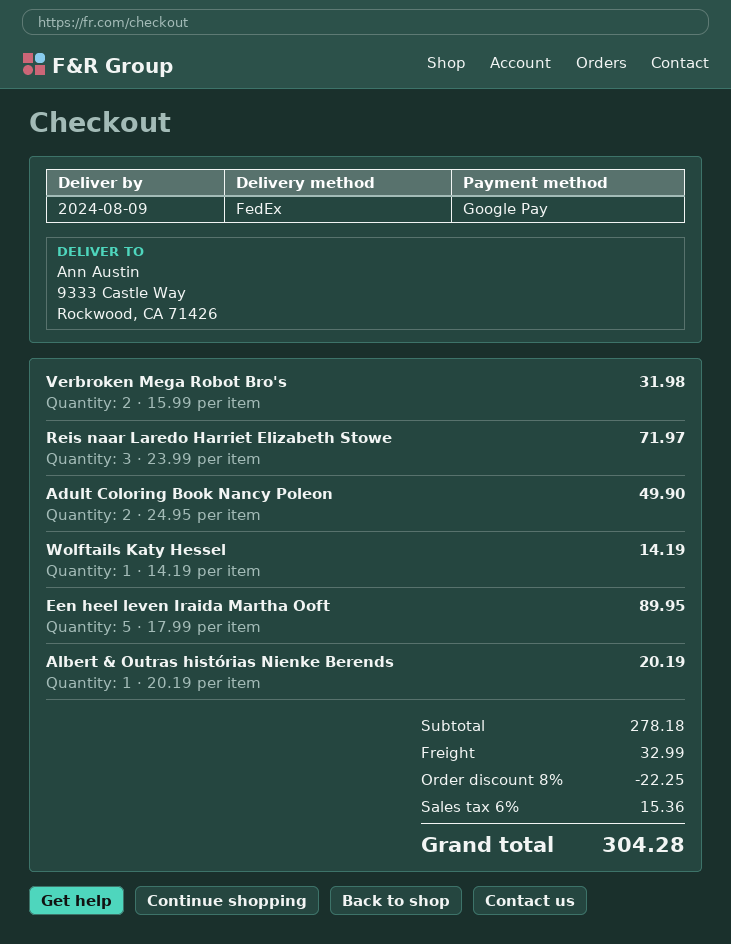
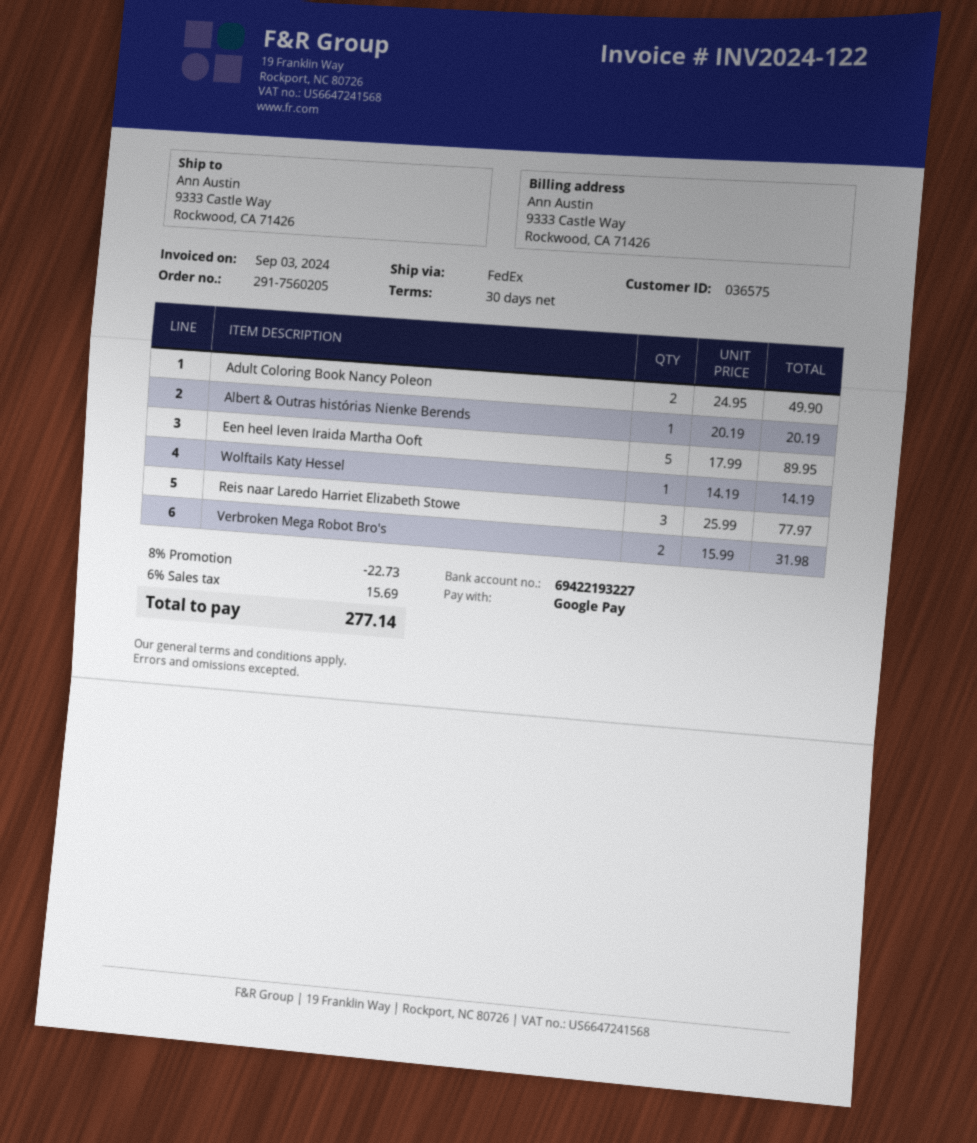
Reis naar Laredo Harriet Elizabeth Stowe: 3 x 23.99 = 71.97 -> 3 x 25.99 = 77.97
discount: 8% = 22.25 -> 8% = 22.73
shipping: 32.99 -> none
tax: 6% = 15.36 -> 6% = 15.69
total: 304.28 -> 277.14

